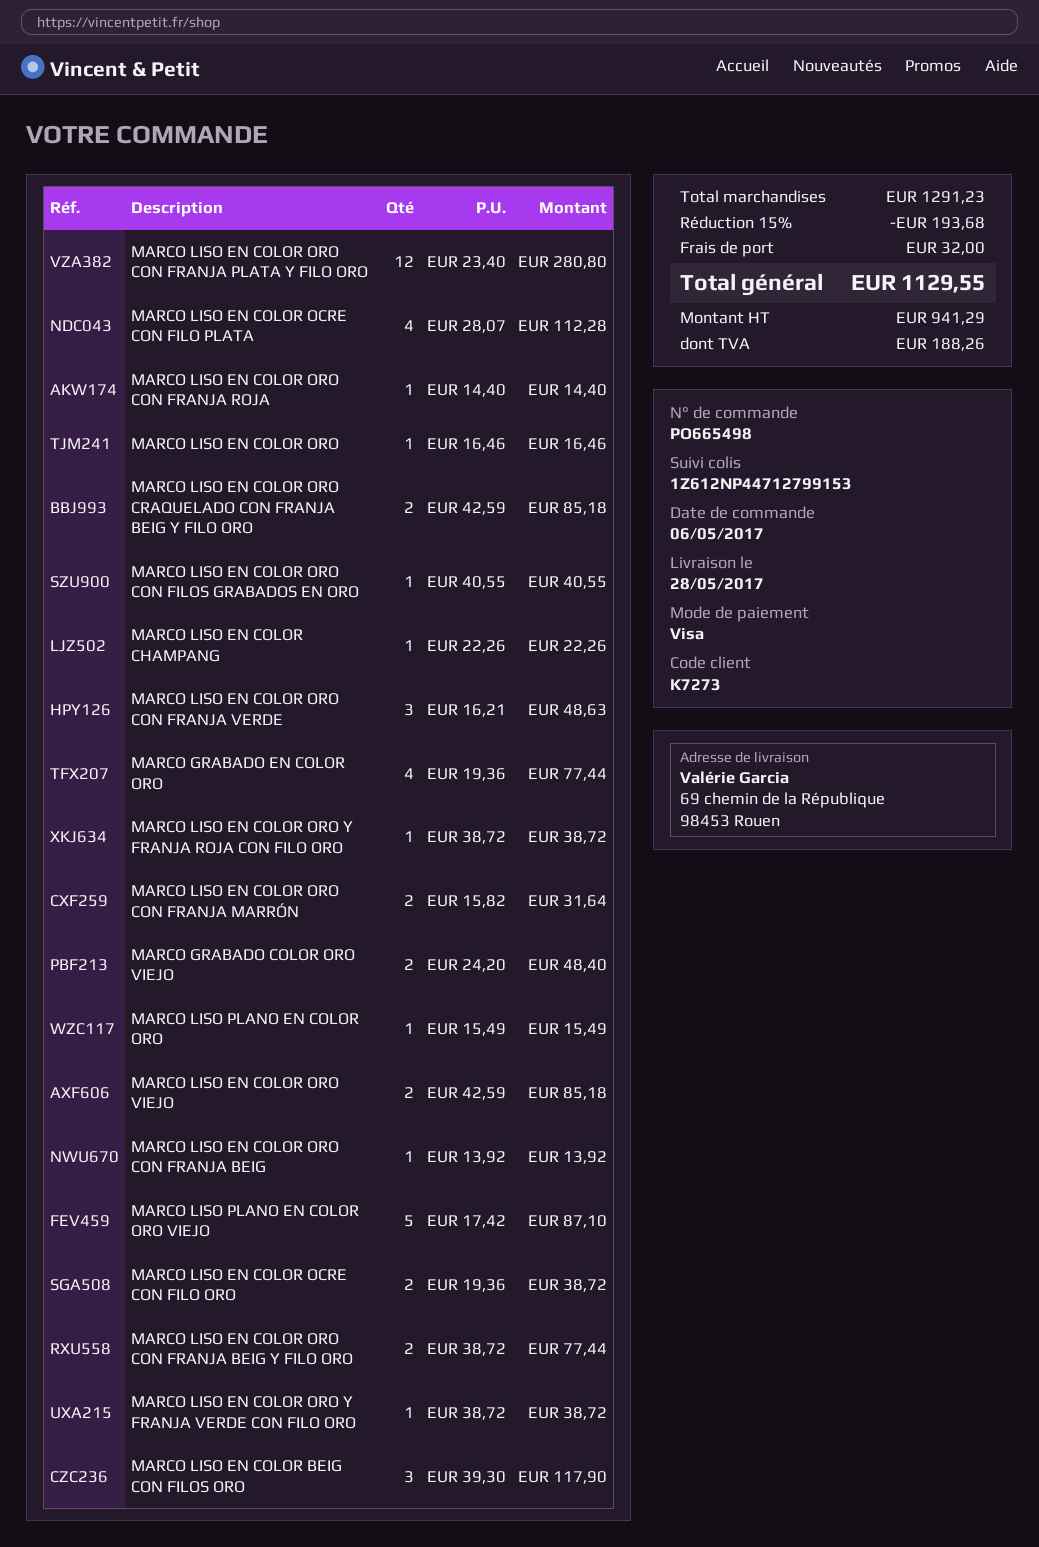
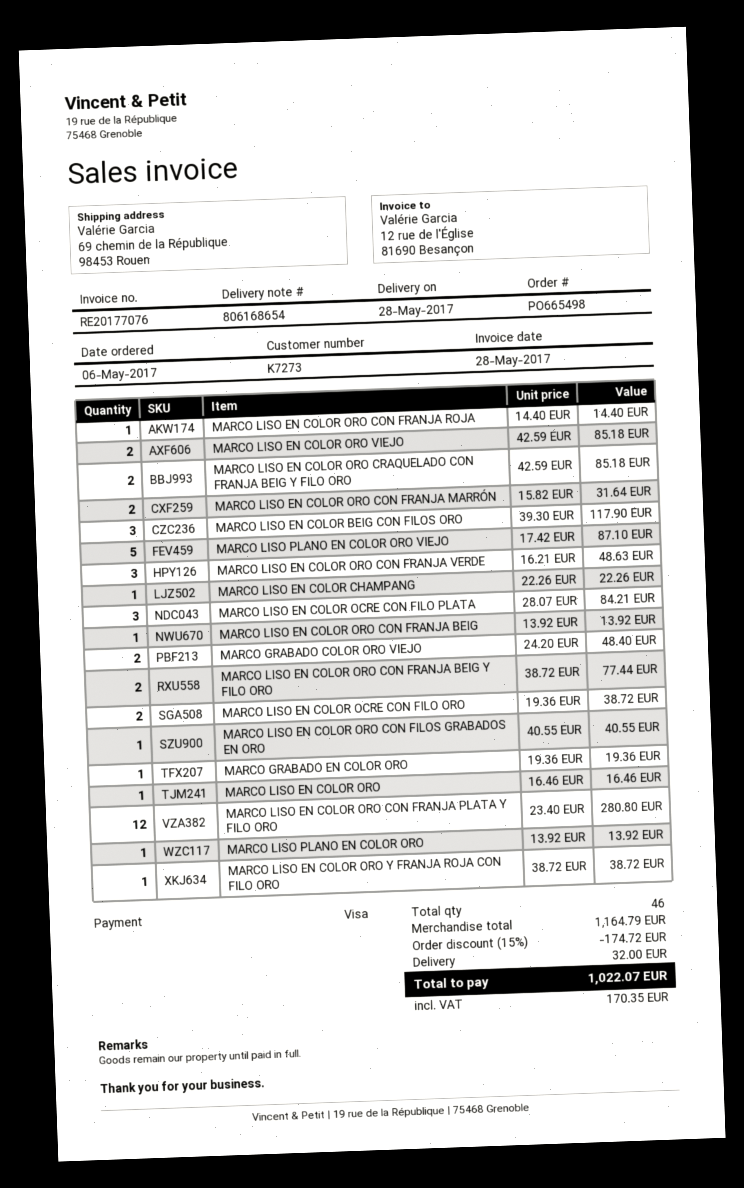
MARCO LISO EN COLOR OCRE CON FILO PLATA: 4 x 28.07 = 112.28 -> 3 x 28.07 = 84.21
MARCO GRABADO EN COLOR ORO: 4 x 19.36 = 77.44 -> 1 x 19.36 = 19.36
MARCO LISO PLANO EN COLOR ORO: 1 x 15.49 = 15.49 -> 1 x 13.92 = 13.92
MARCO LISO EN COLOR ORO Y FRANJA VERDE CON FILO ORO: 1 x 38.72 = 38.72 -> none
subtotal: 1291.23 -> 1164.79
discount: 15% = 193.68 -> 15% = 174.72
tax: 188.26 -> 170.35
total: 1129.55 -> 1022.07

